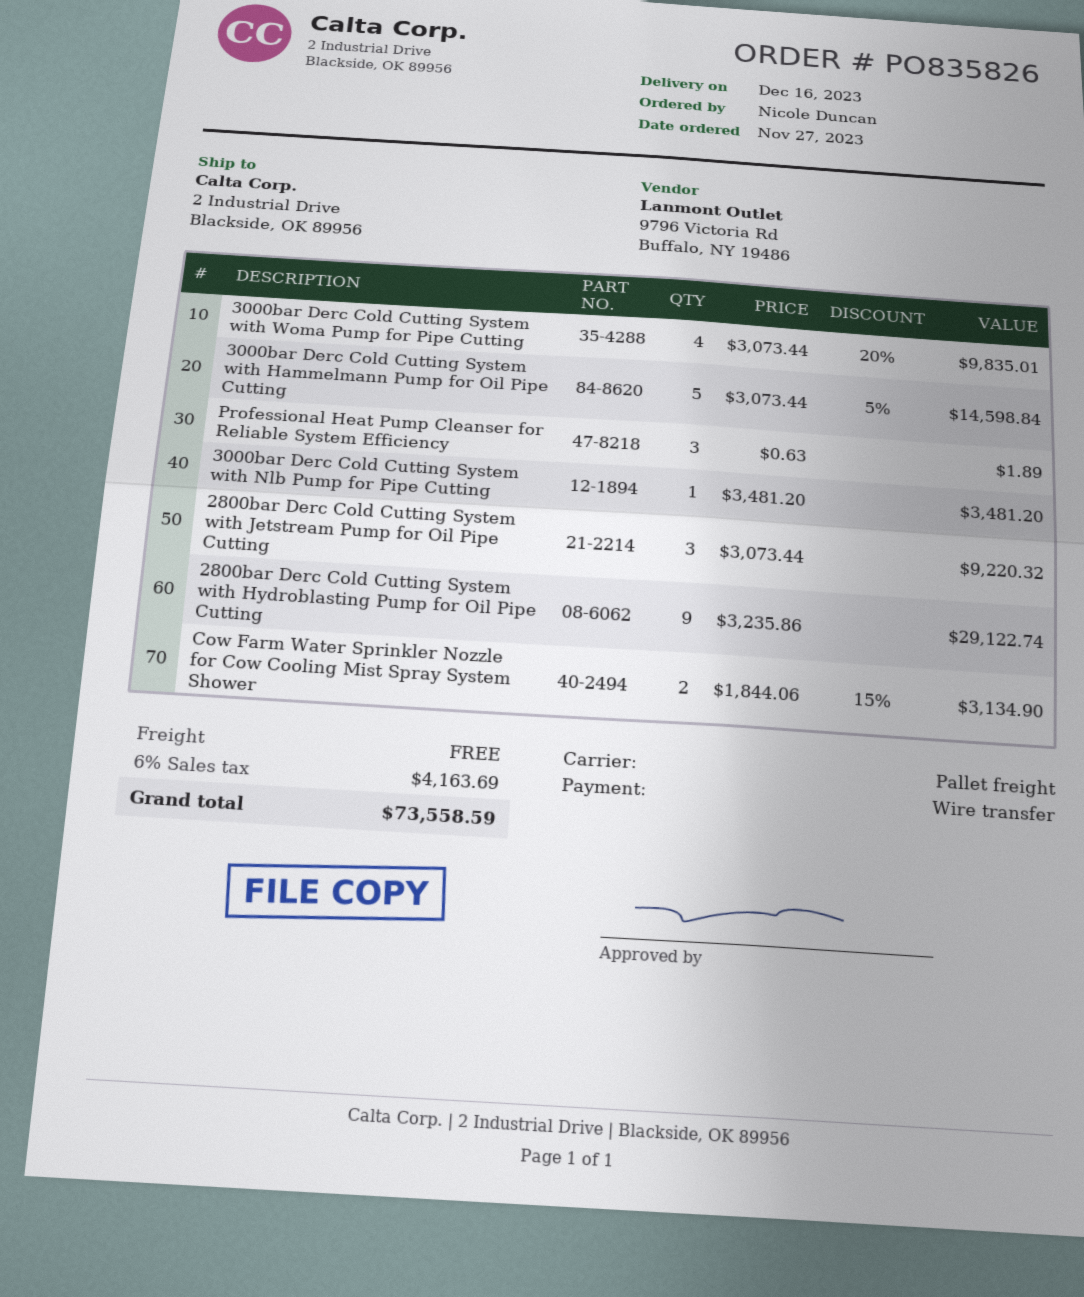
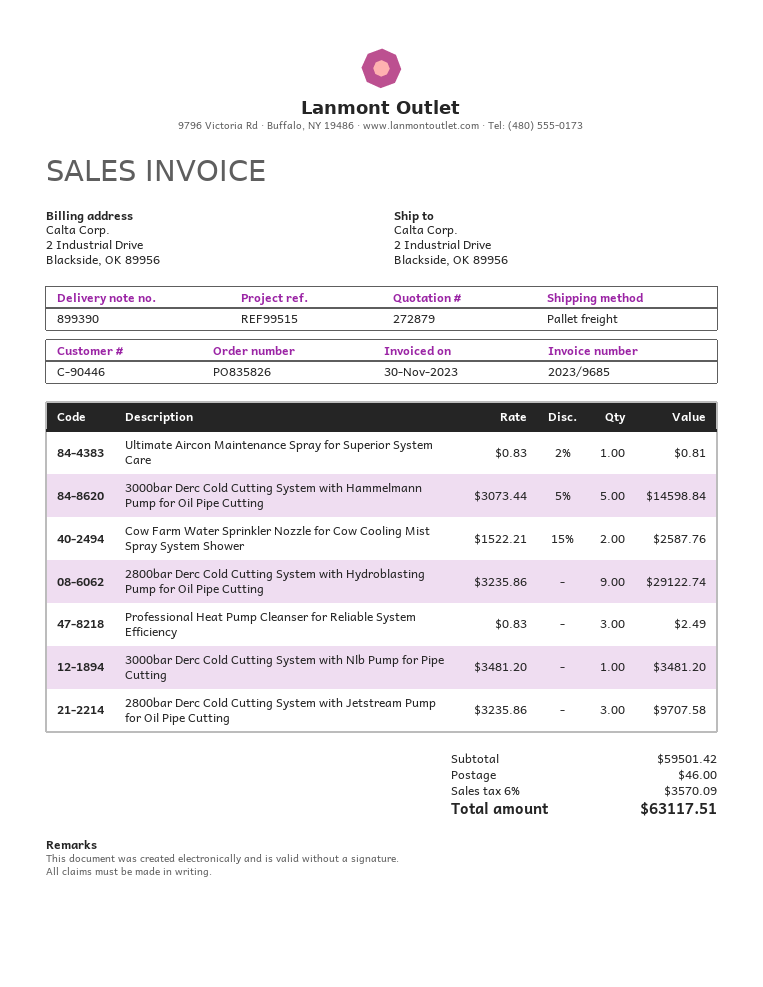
3000bar Derc Cold Cutting System with Woma Pump for Pipe Cutting: 4 x 3073.44 - 20% = 9835.01 -> none
Professional Heat Pump Cleanser for Reliable System Efficiency: 3 x 0.63 = 1.89 -> 3 x 0.83 = 2.49
2800bar Derc Cold Cutting System with Jetstream Pump for Oil Pipe Cutting: 3 x 3073.44 = 9220.32 -> 3 x 3235.86 = 9707.58
Cow Farm Water Sprinkler Nozzle for Cow Cooling Mist Spray System Shower: 2 x 1844.06 - 15% = 3134.90 -> 2 x 1522.21 - 15% = 2587.76
Ultimate Aircon Maintenance Spray for Superior System Care: none -> 1 x 0.83 - 2% = 0.81
shipping: 0.00 -> 46.00
tax: 6% = 4163.69 -> 6% = 3570.09
total: 73558.59 -> 63117.51

